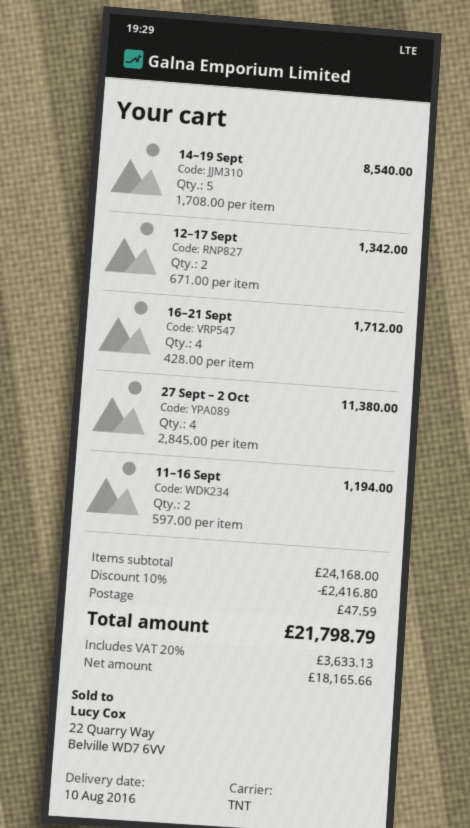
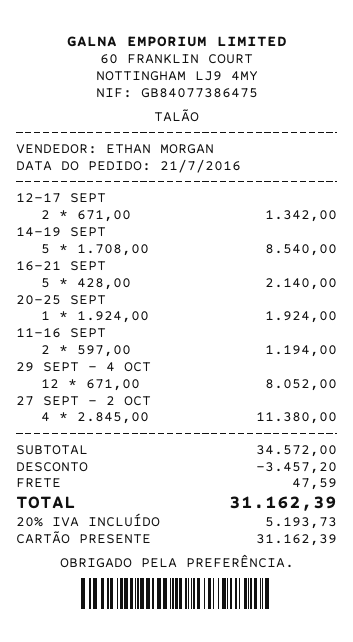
16–21 Sept: 4 x 428.00 = 1712.00 -> 5 x 428.00 = 2140.00
20–25 SEPT: none -> 1 x 1924.00 = 1924.00
29 SEPT – 4 OCT: none -> 12 x 671.00 = 8052.00
subtotal: 24168.00 -> 34572.00
discount: 2416.80 -> 3457.20
tax: 20% = 3633.13 -> 20% = 5193.73
total: 21798.79 -> 31162.39

